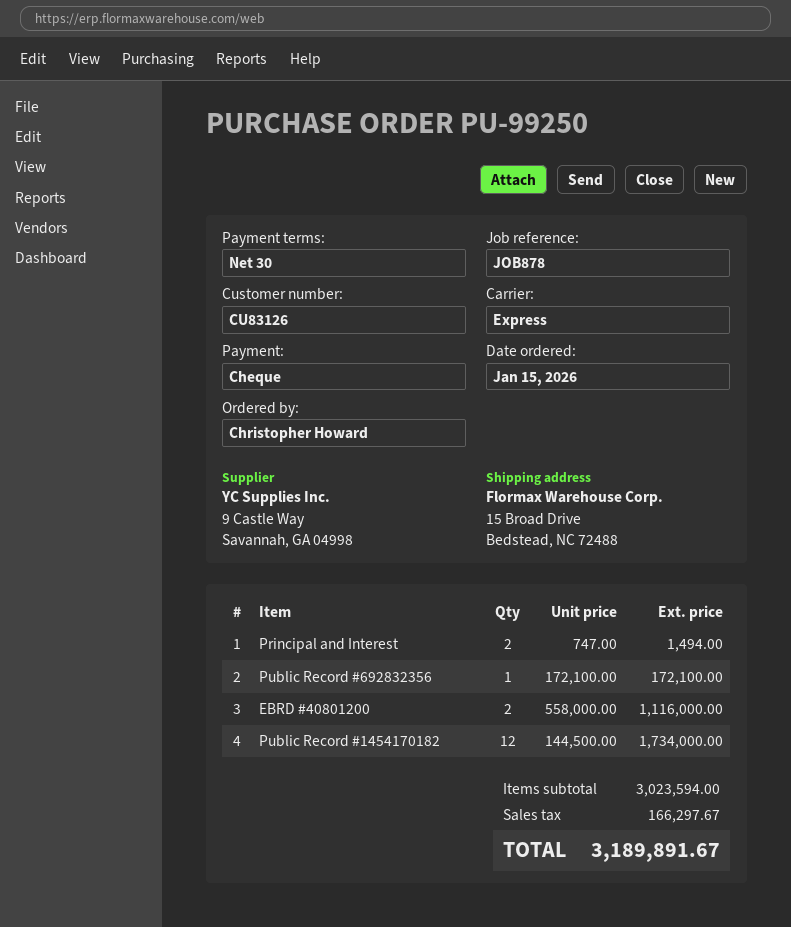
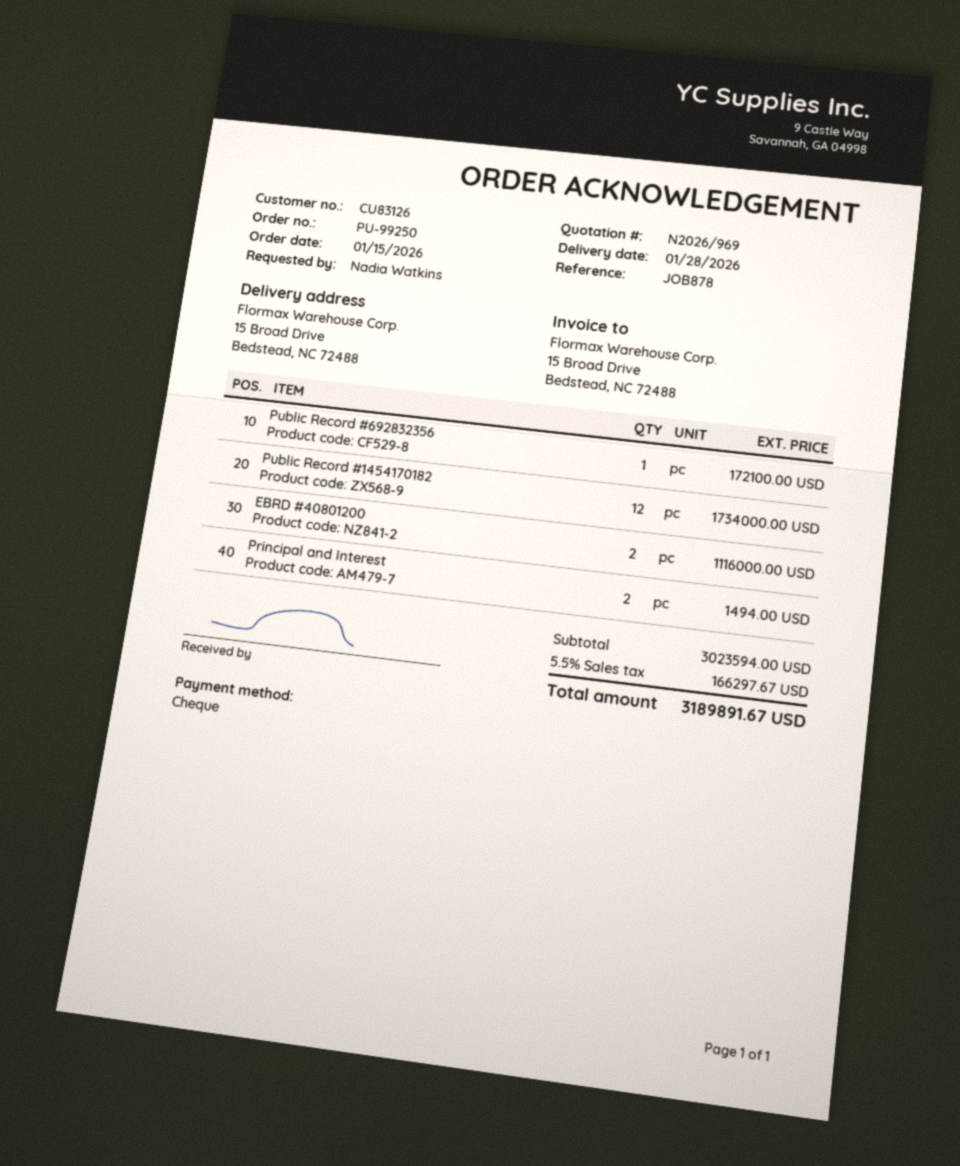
ordered by: Christopher Howard -> Nadia Watkins

